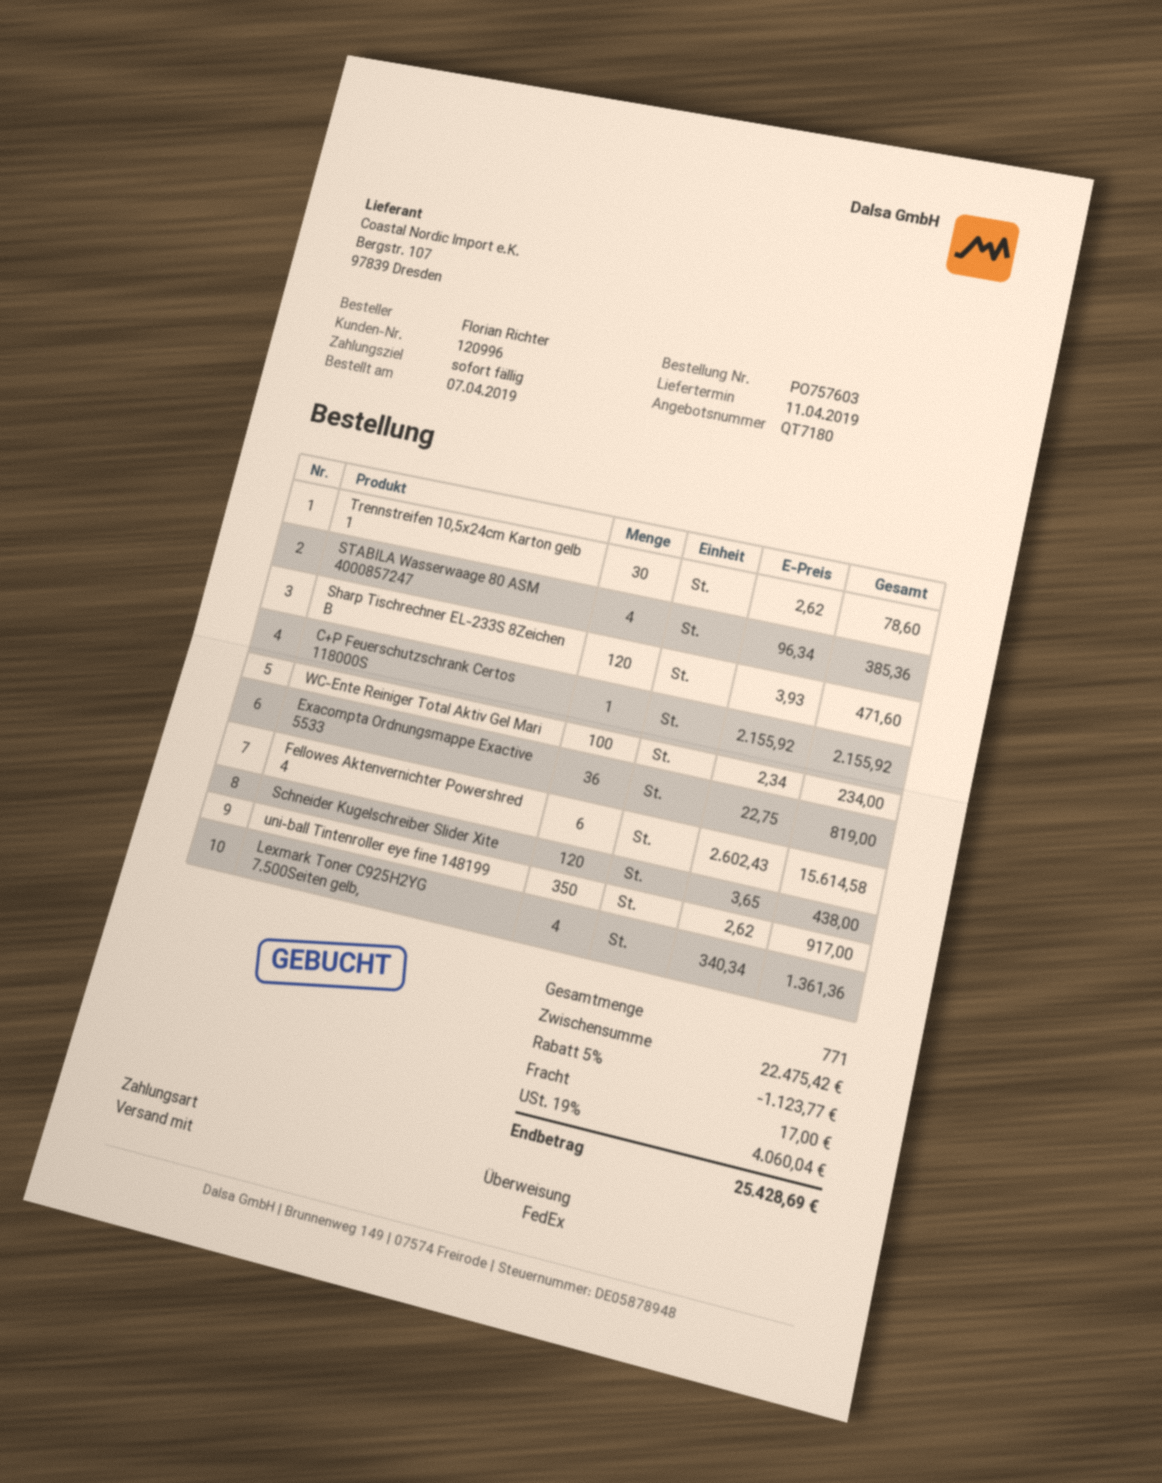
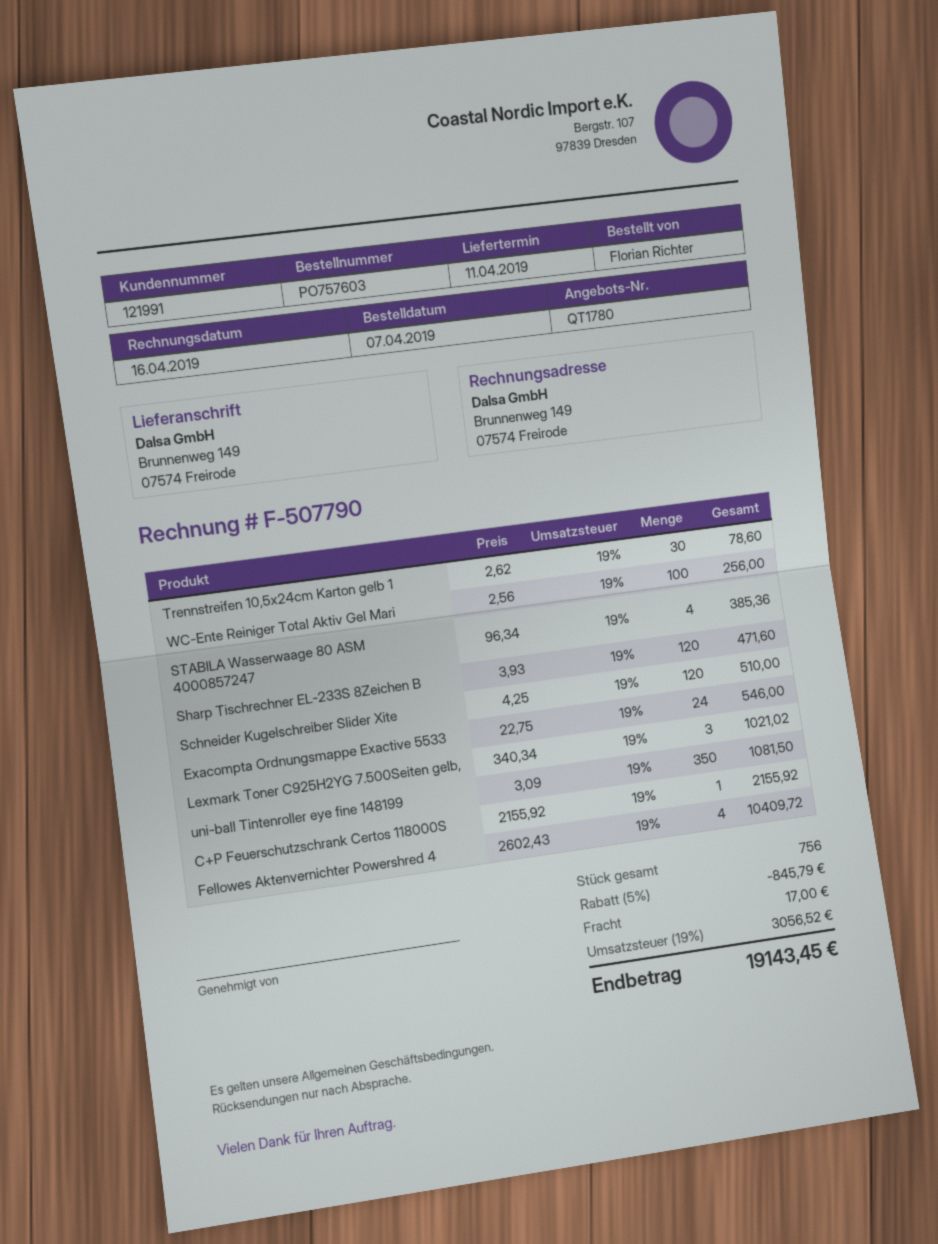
quote number: QT7180 -> QT1780
customer number: 120996 -> 121991
WC-Ente Reiniger Total Aktiv Gel Mari: 100 x 2.34 = 234.00 -> 100 x 2.56 = 256.00
Exacompta Ordnungsmappe Exactive 5533: 36 x 22.75 = 819.00 -> 24 x 22.75 = 546.00
Fellowes Aktenvernichter Powershred 4: 6 x 2602.43 = 15614.58 -> 4 x 2602.43 = 10409.72
Schneider Kugelschreiber Slider Xite: 120 x 3.65 = 438.00 -> 120 x 4.25 = 510.00
uni-ball Tintenroller eye fine 148199: 350 x 2.62 = 917.00 -> 350 x 3.09 = 1081.50
Lexmark Toner C925H2YG 7.500Seiten gelb,: 4 x 340.34 = 1361.36 -> 3 x 340.34 = 1021.02
total quantity: 771 -> 756
discount: 5% = 1123.77 -> 5% = 845.79
tax: 19% = 4060.04 -> 19% = 3056.52
total: 25428.69 -> 19143.45

